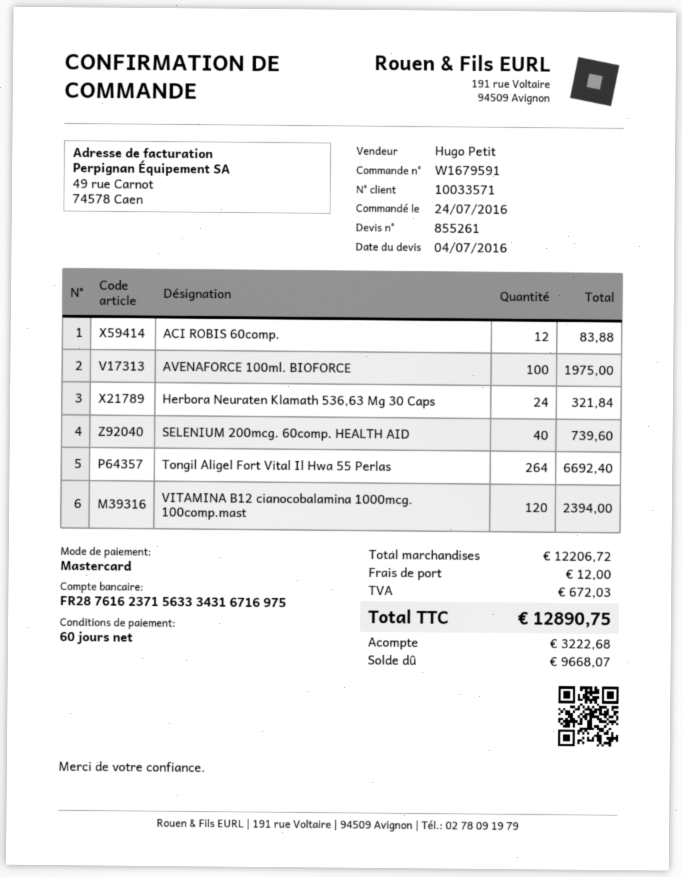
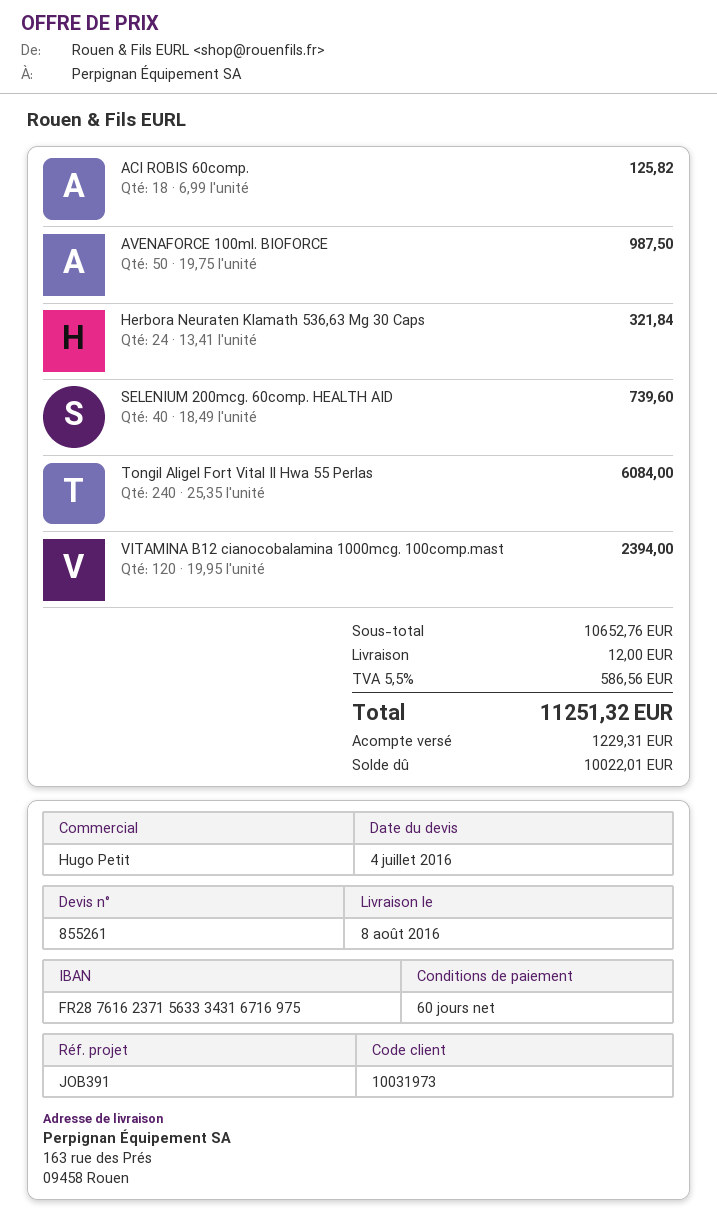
customer number: 10033571 -> 10031973
ACI ROBIS 60comp.: 12 for 83.88 -> 18 for 125.82
AVENAFORCE 100ml. BIOFORCE: 100 for 1975.00 -> 50 for 987.50
Tongil Aligel Fort Vital Il Hwa 55 Perlas: 264 for 6692.40 -> 240 for 6084.00
subtotal: 12206.72 -> 10652.76
tax: 672.03 -> 586.56
total: 12890.75 -> 11251.32
deposit: 3222.68 -> 1229.31
balance: 9668.07 -> 10022.01

